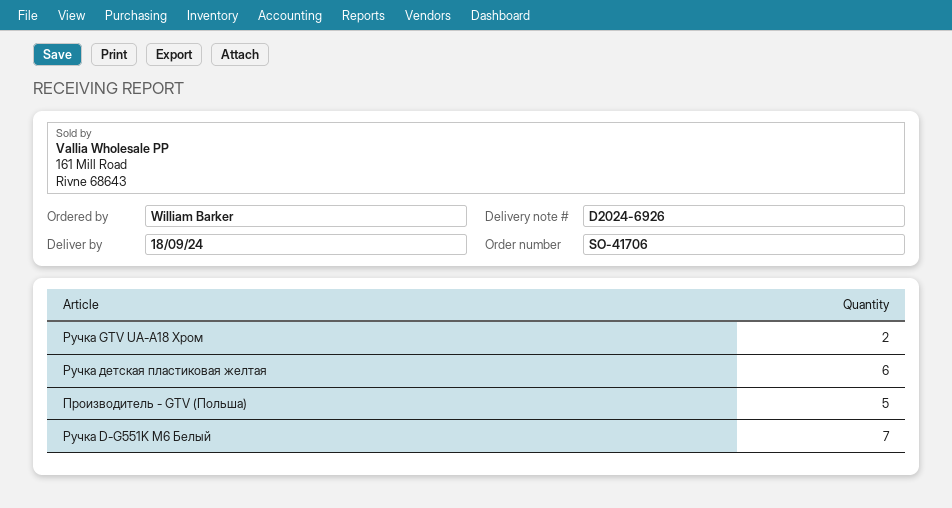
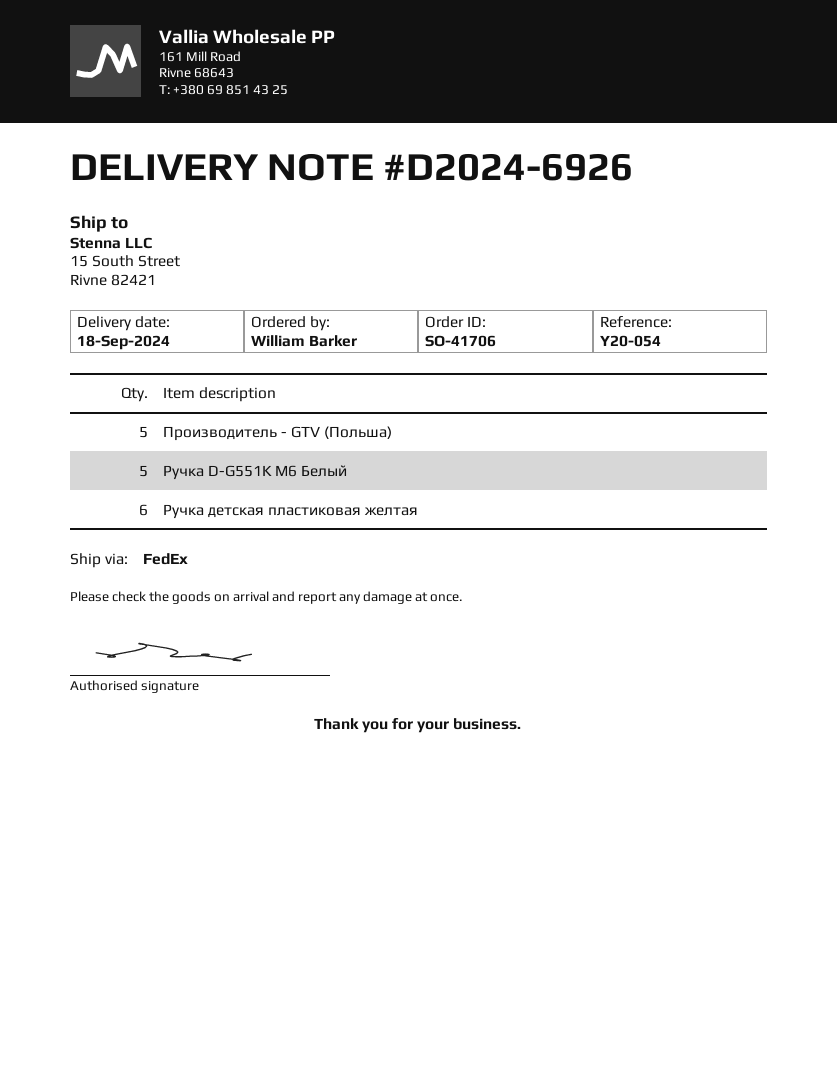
Ручка GTV UA-A18 Хром: 2 -> none
Ручка D-G551K M6 Белый: 7 -> 5

